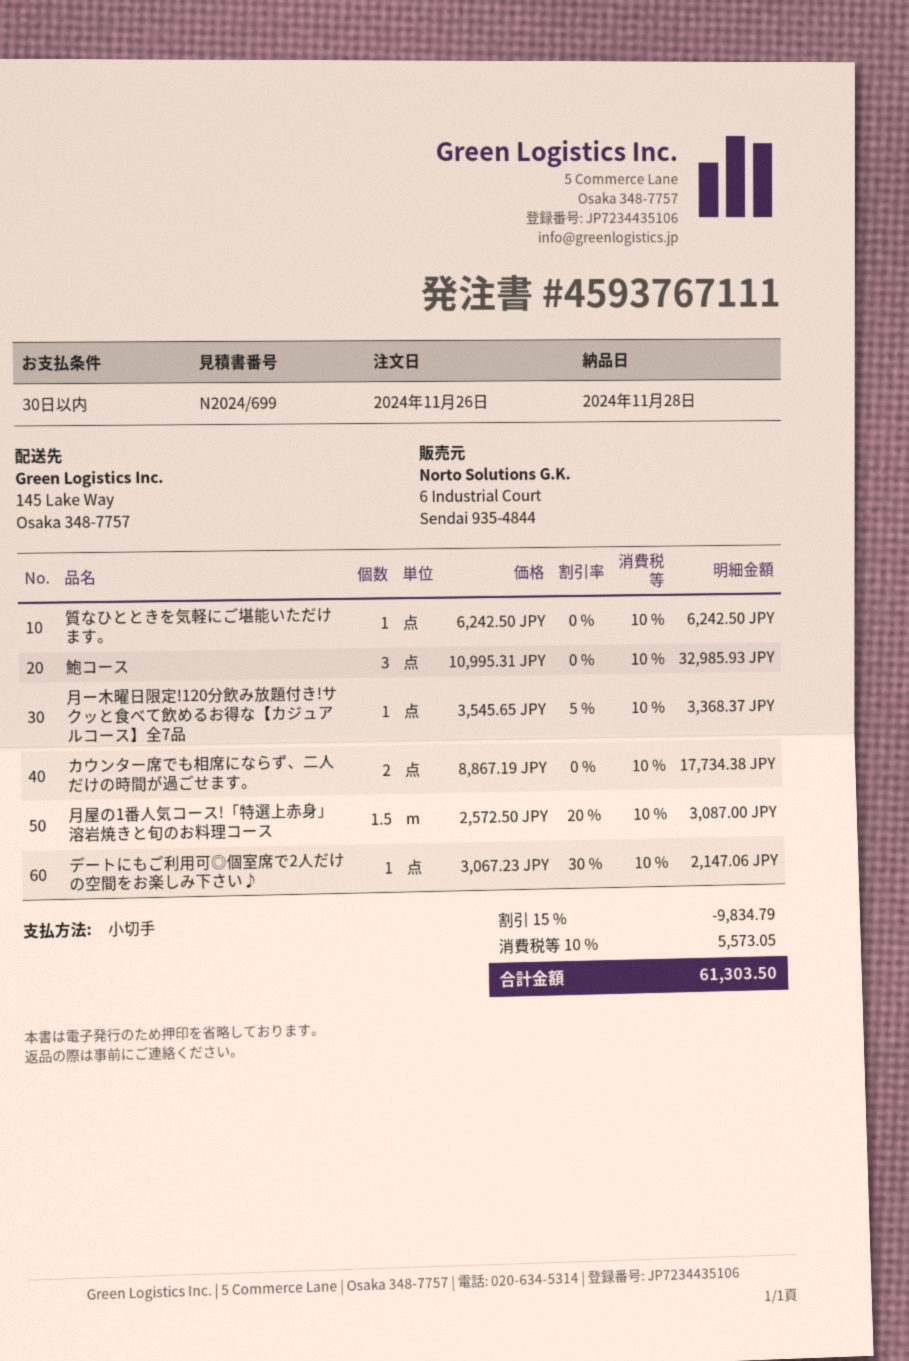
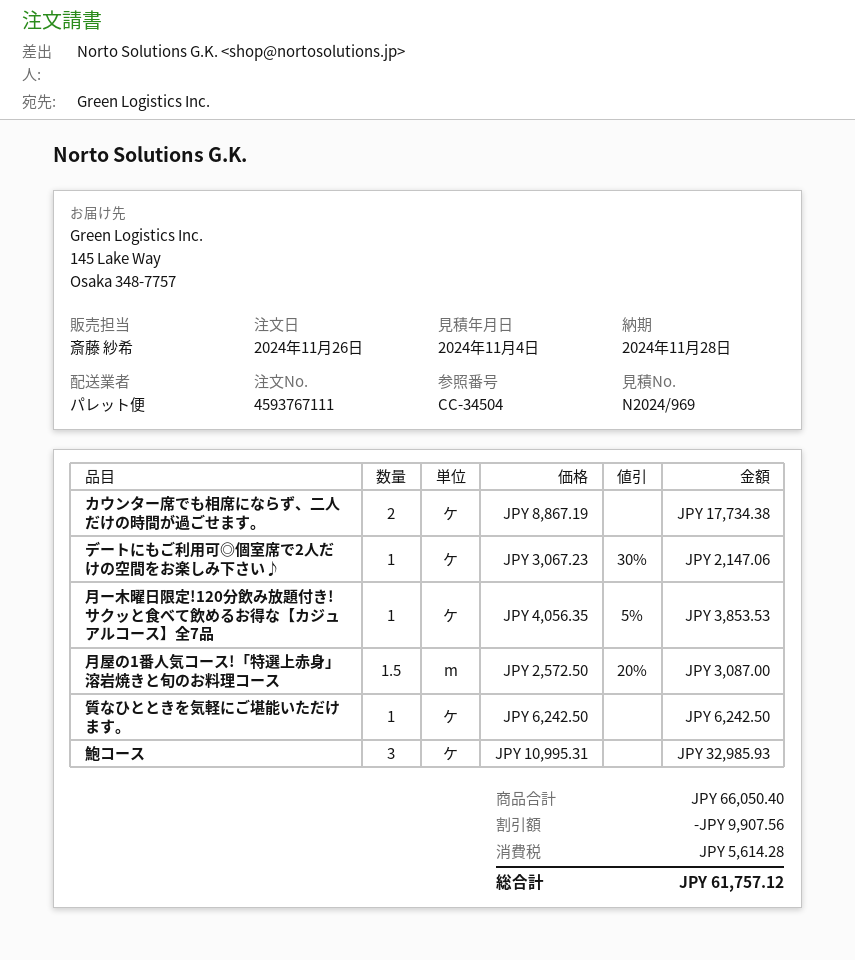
quote number: N2024/699 -> N2024/969
月ー木曜日限定!120分飲み放題付き!サクッと食べて飲めるお得な【カジュアルコース】全7品: 1 x 3545.65 - 5% = 3368.37 -> 1 x 4056.35 - 5% = 3853.53
discount: 9834.79 -> 9907.56
tax: 5573.05 -> 5614.28
total: 61303.50 -> 61757.12

